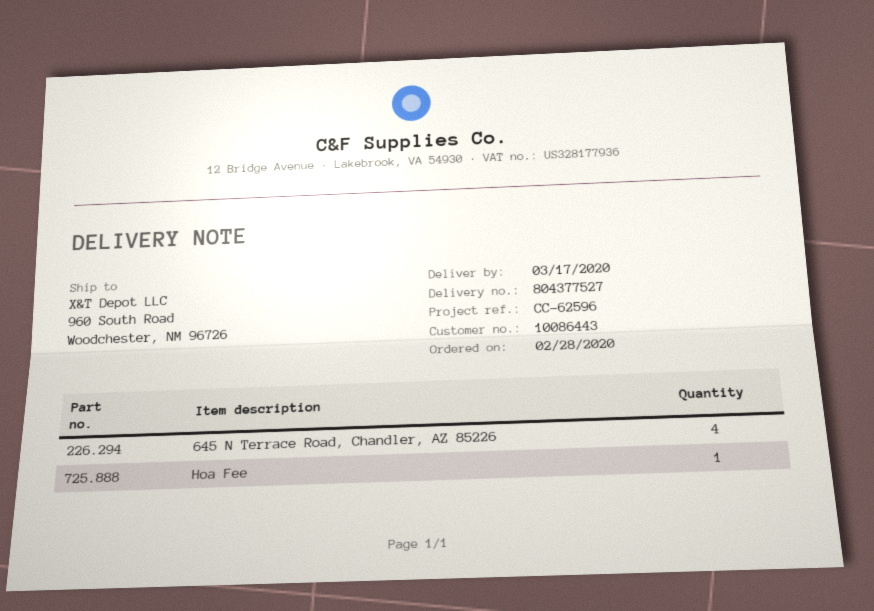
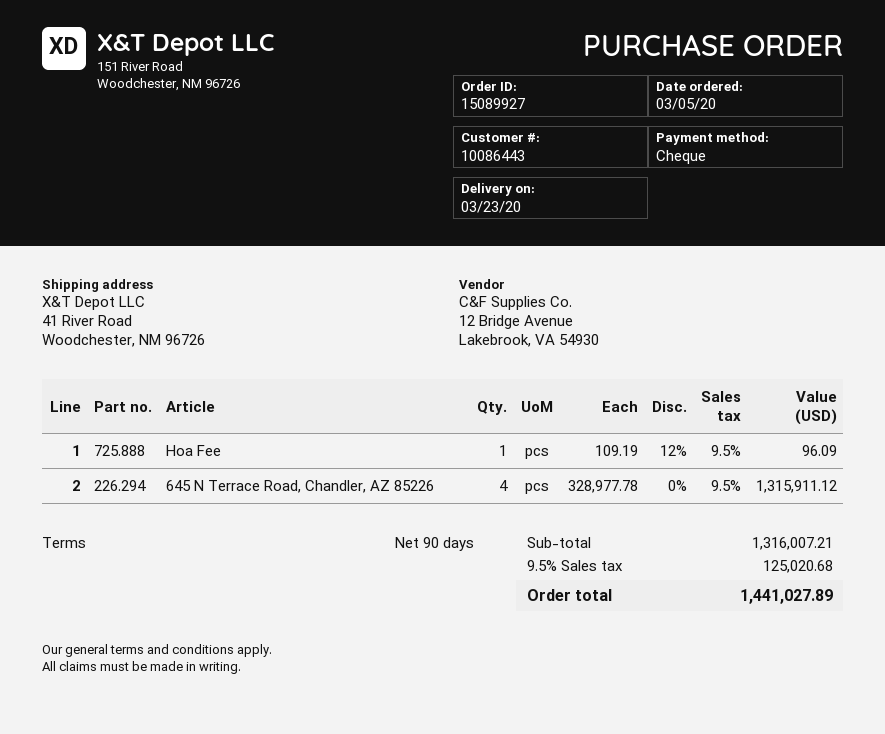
order date: 2020-02-28 -> 2020-03-05
delivery date: 2020-03-17 -> 2020-03-23
ship to: 960 South Road, Woodchester, NM 96726 -> 41 River Road, Woodchester, NM 96726

